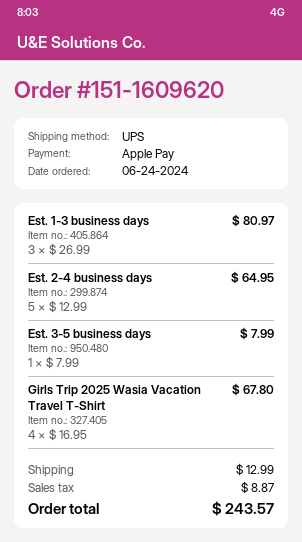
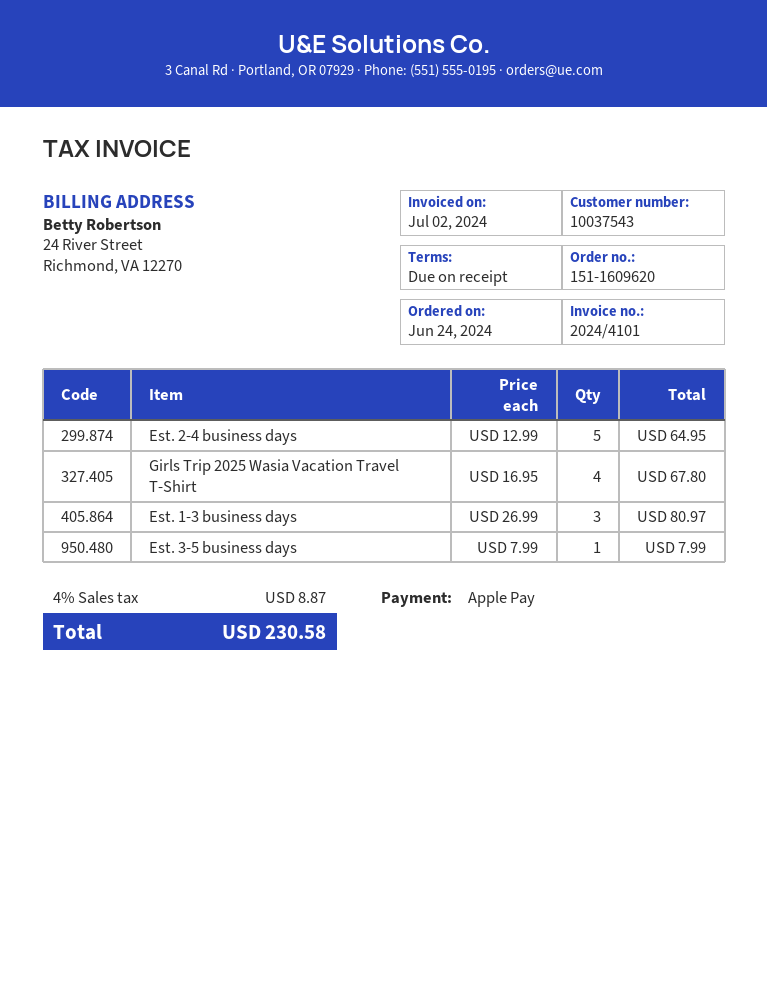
shipping: 12.99 -> none
total: 243.57 -> 230.58

